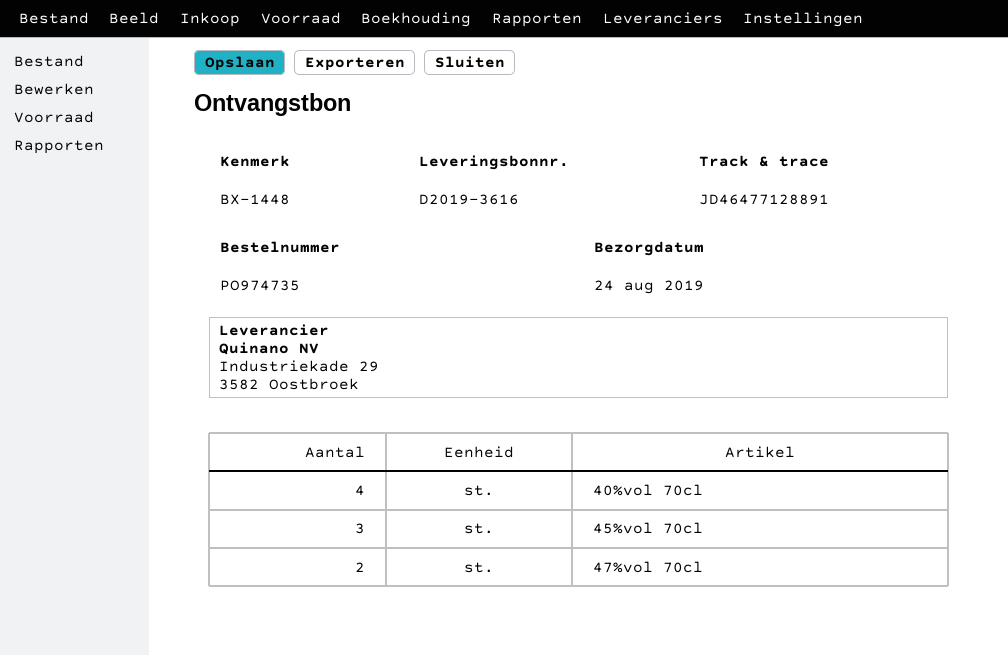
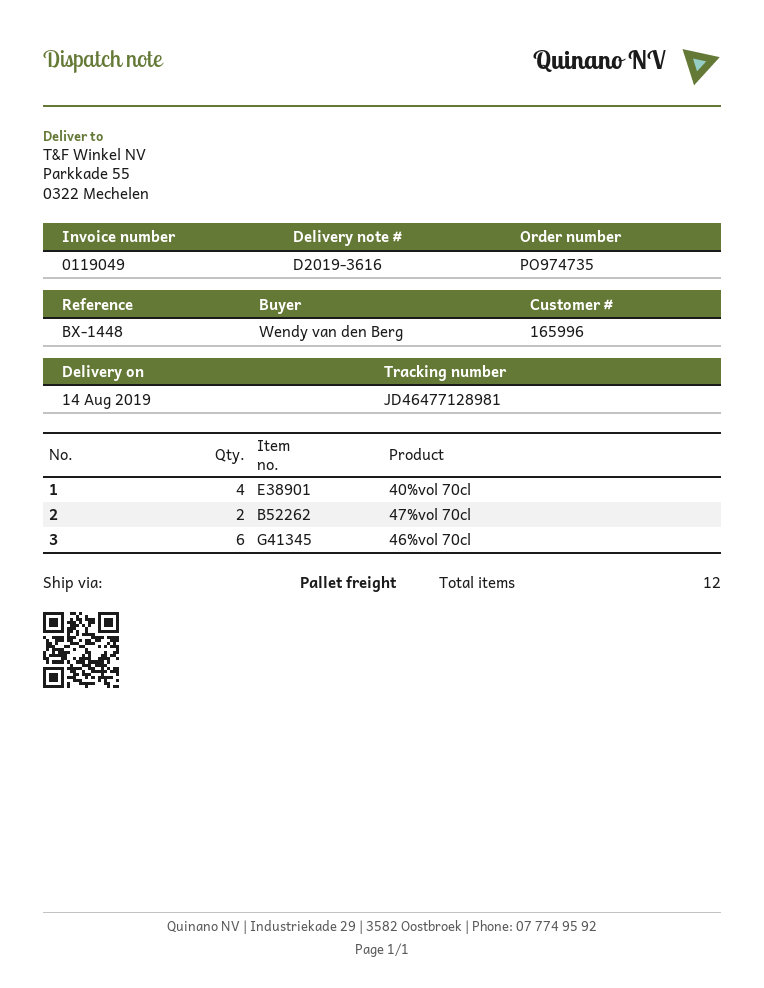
delivery date: 2019-08-24 -> 2019-08-14
tracking number: JD46477128891 -> JD46477128981
45%vol 70cl: 3 -> none
46%vol 70cl: none -> 6

